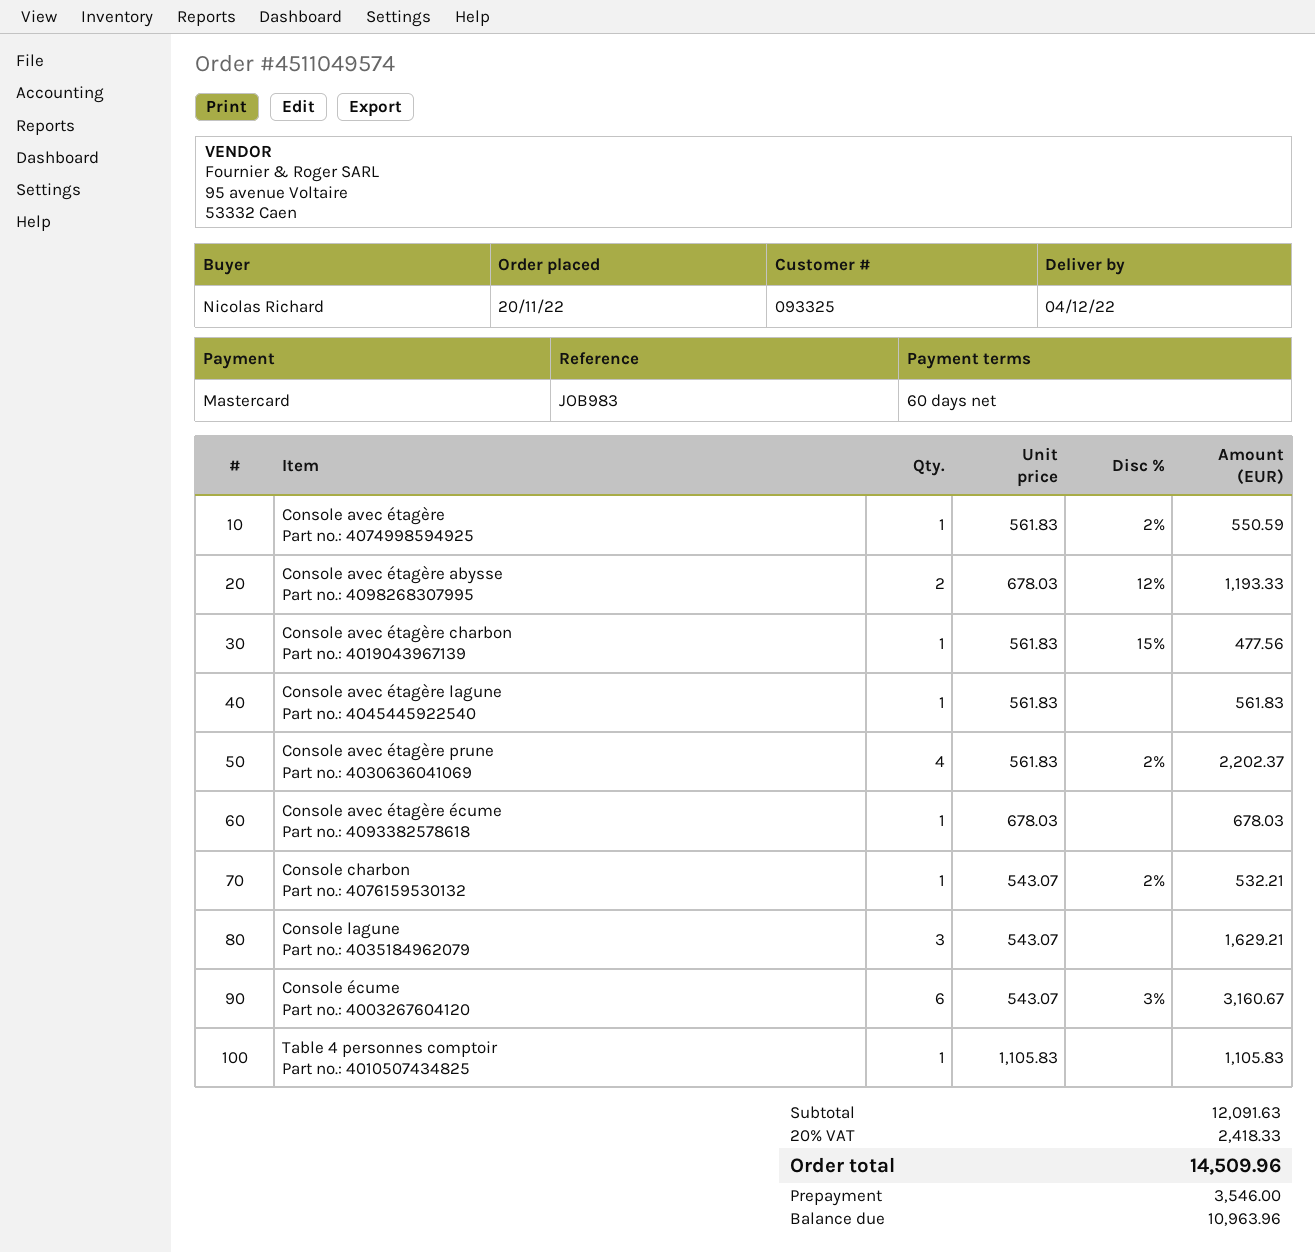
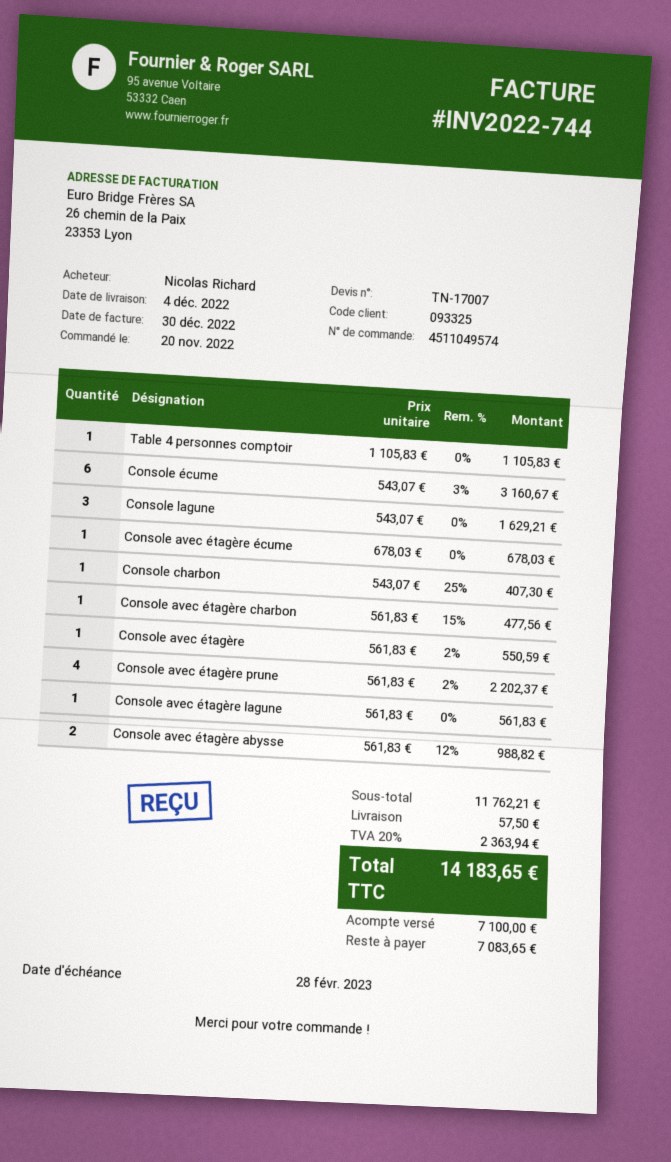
Console avec étagère abysse: 2 x 678.03 - 12% = 1193.33 -> 2 x 561.83 - 12% = 988.82
Console charbon: 1 x 543.07 - 2% = 532.21 -> 1 x 543.07 - 25% = 407.30
subtotal: 12091.63 -> 11762.21
shipping: none -> 57.50
tax: 20% = 2418.33 -> 20% = 2363.94
total: 14509.96 -> 14183.65
deposit: 3546.00 -> 7100.00
balance: 10963.96 -> 7083.65

